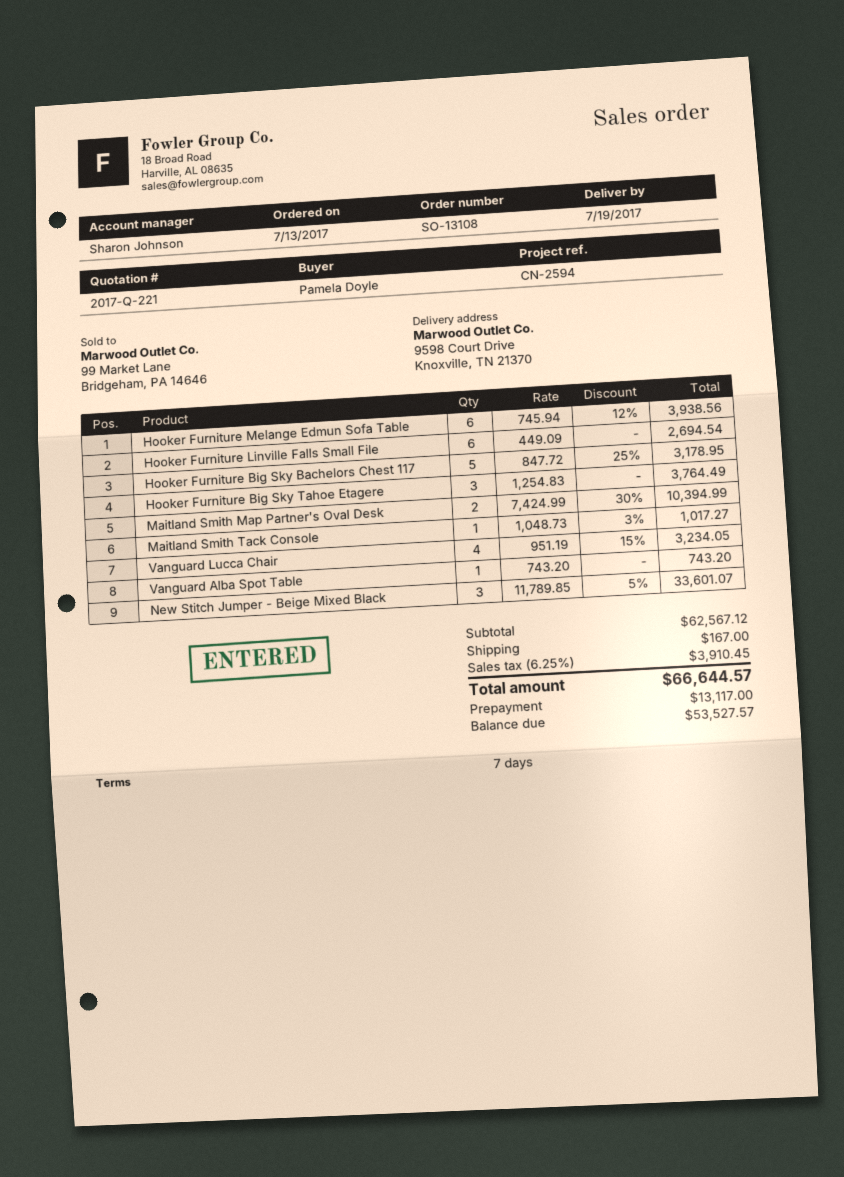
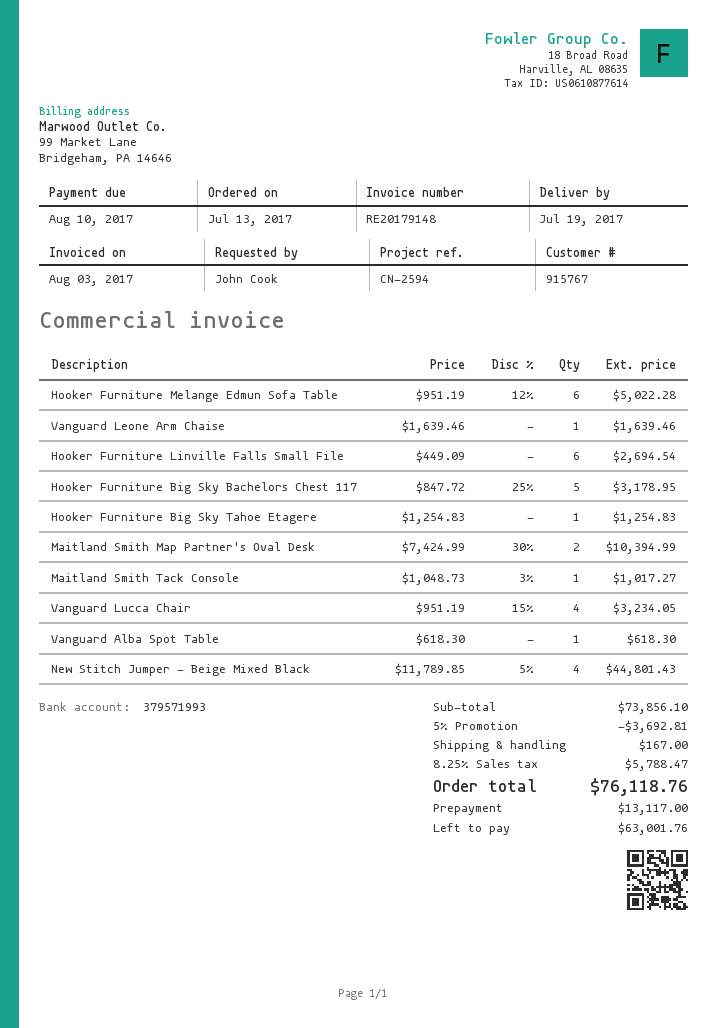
ordered by: Pamela Doyle -> John Cook
Hooker Furniture Melange Edmun Sofa Table: 6 x 745.94 - 12% = 3938.56 -> 6 x 951.19 - 12% = 5022.28
Hooker Furniture Big Sky Tahoe Etagere: 3 x 1254.83 = 3764.49 -> 1 x 1254.83 = 1254.83
Vanguard Alba Spot Table: 1 x 743.20 = 743.20 -> 1 x 618.30 = 618.30
New Stitch Jumper - Beige Mixed Black: 3 x 11789.85 - 5% = 33601.07 -> 4 x 11789.85 - 5% = 44801.43
Vanguard Leone Arm Chaise: none -> 1 x 1639.46 = 1639.46
subtotal: 62567.12 -> 73856.10
discount: none -> 5% = 3692.81
tax: 6.25% = 3910.45 -> 8.25% = 5788.47
total: 66644.57 -> 76118.76
balance: 53527.57 -> 63001.76

